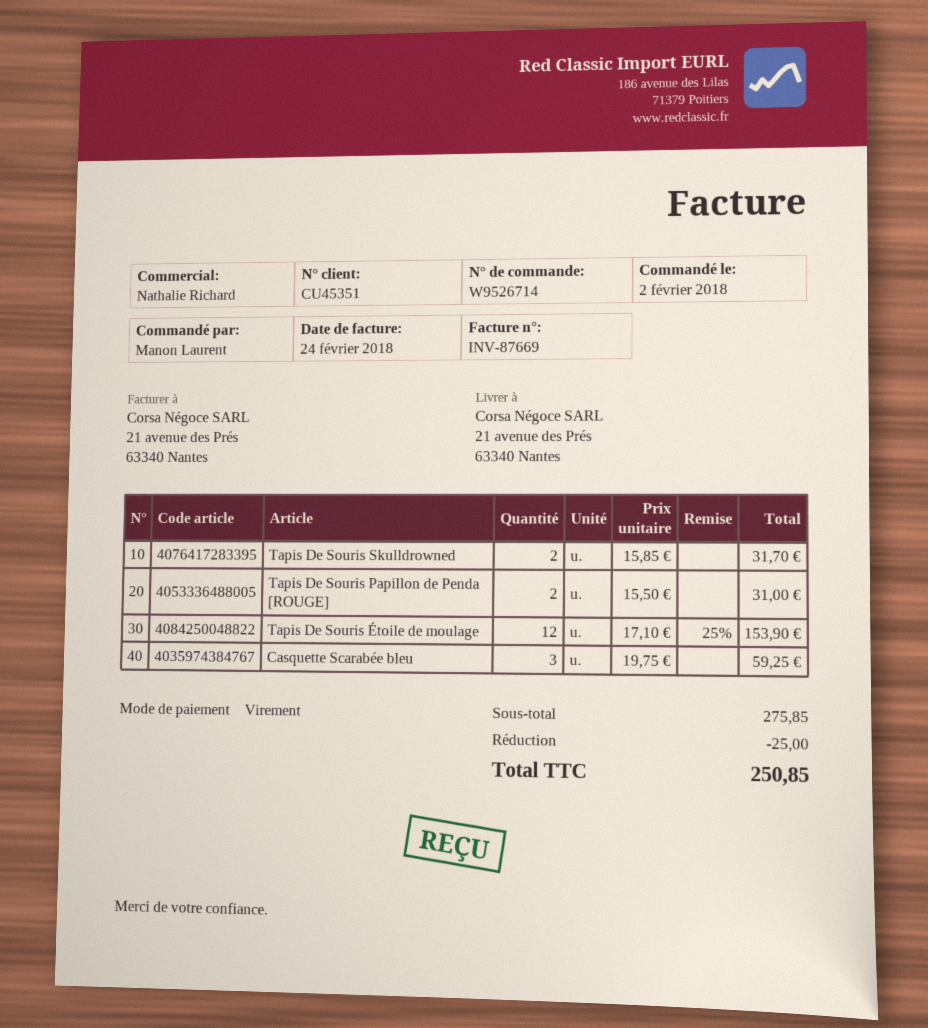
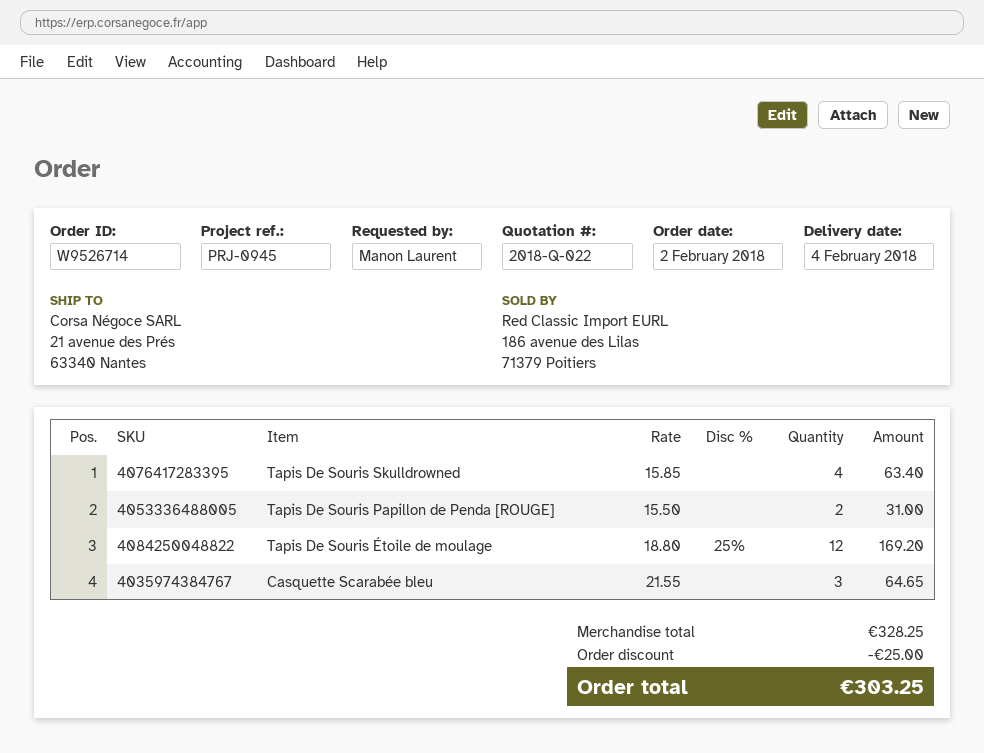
Tapis De Souris Skulldrowned: 2 x 15.85 = 31.70 -> 4 x 15.85 = 63.40
Tapis De Souris Étoile de moulage: 12 x 17.10 - 25% = 153.90 -> 12 x 18.80 - 25% = 169.20
Casquette Scarabée bleu: 3 x 19.75 = 59.25 -> 3 x 21.55 = 64.65
subtotal: 275.85 -> 328.25
total: 250.85 -> 303.25

